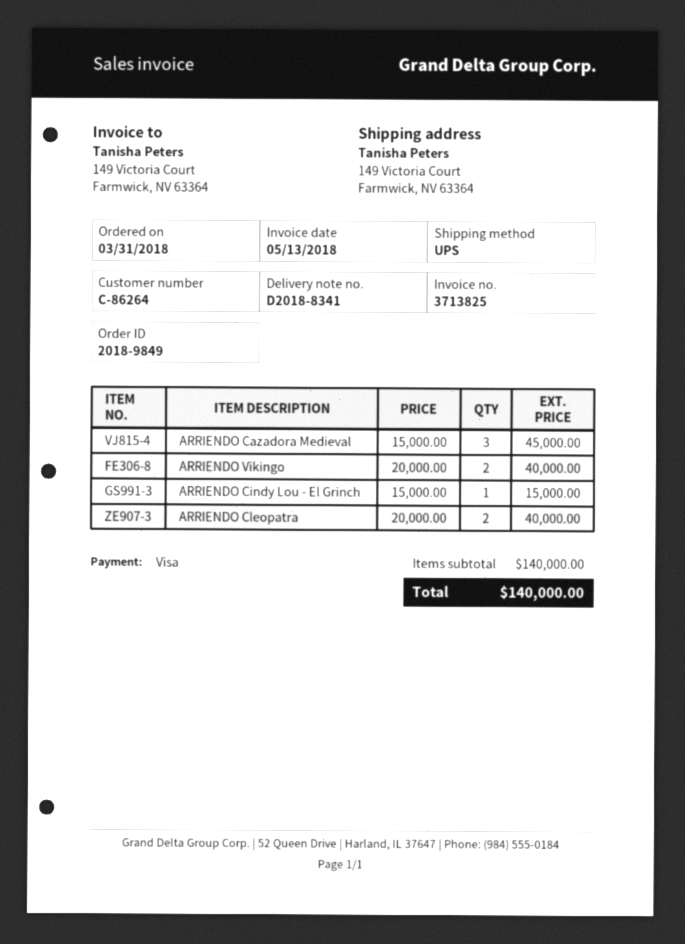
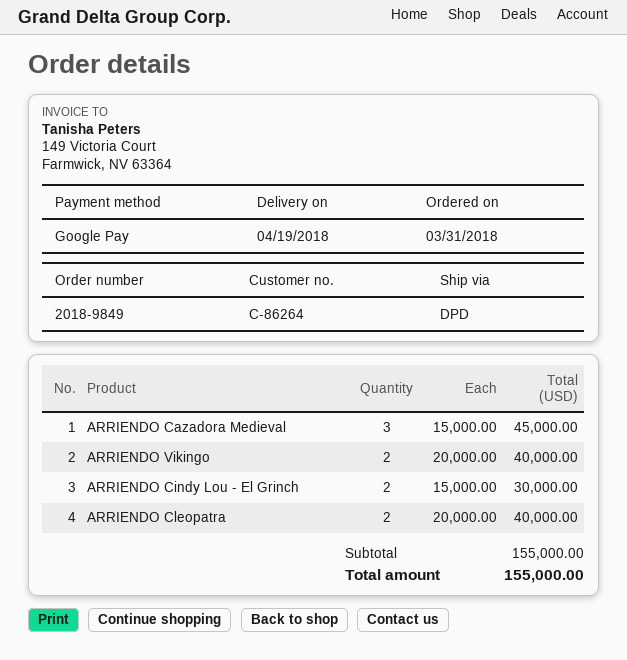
payment method: Visa -> Google Pay
shipping method: UPS -> DPD
ARRIENDO Cindy Lou - El Grinch: 1 x 15000.00 = 15000.00 -> 2 x 15000.00 = 30000.00
subtotal: 140000.00 -> 155000.00
total: 140000.00 -> 155000.00

